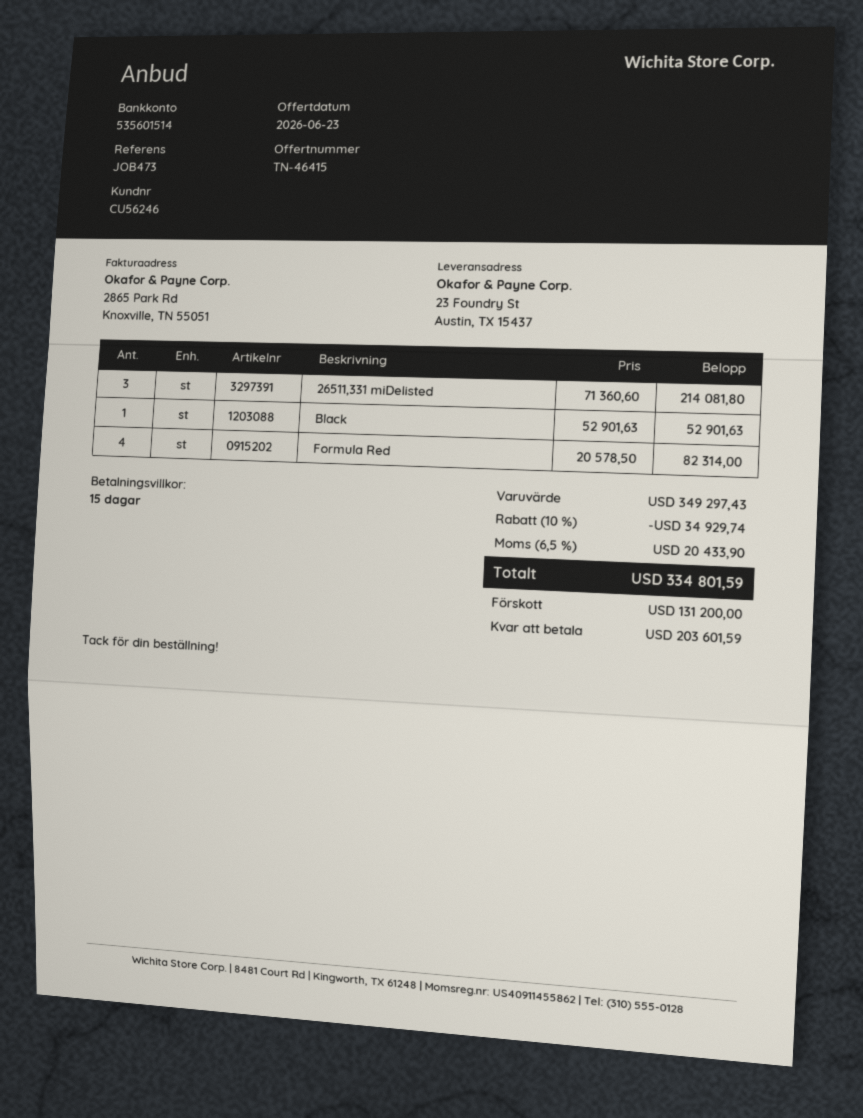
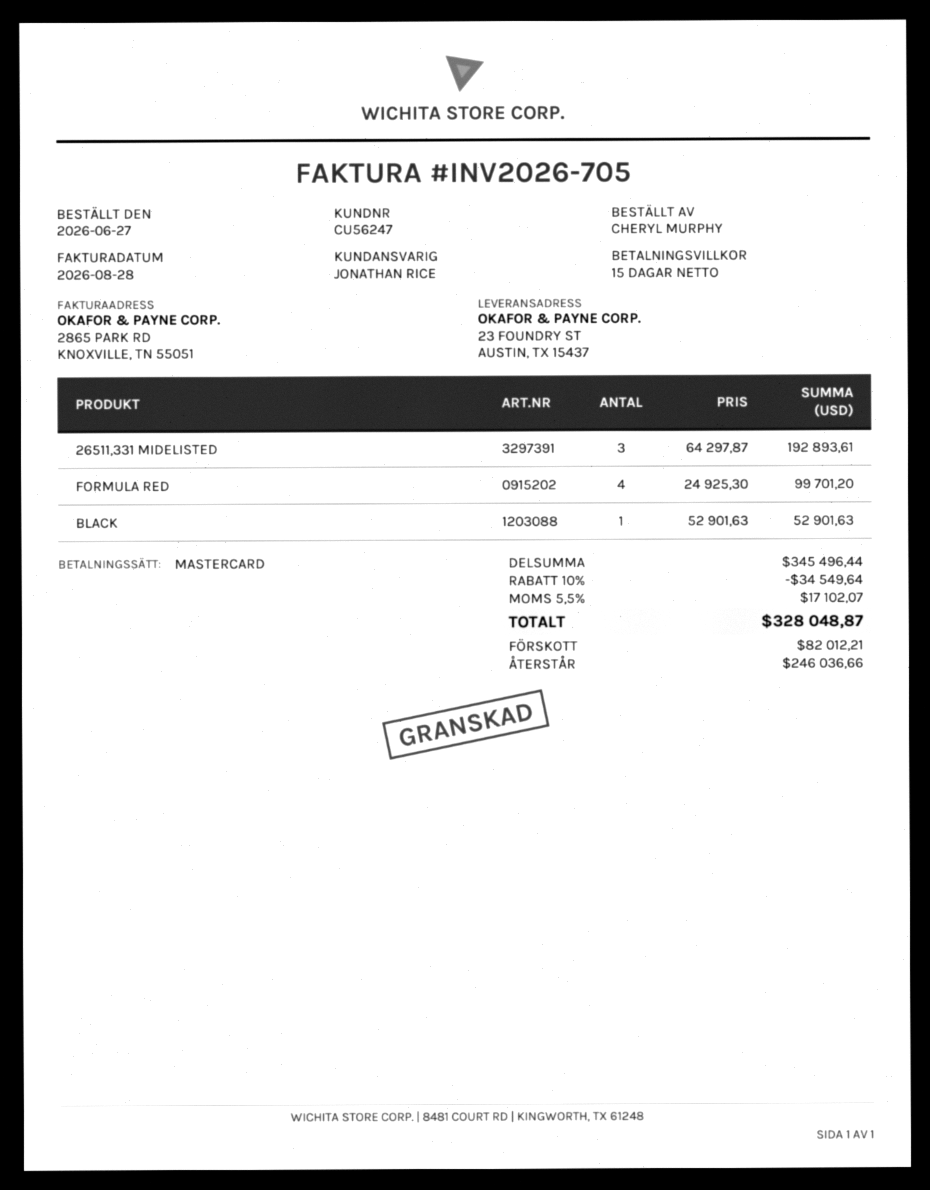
customer number: CU56246 -> CU56247
26511,331 miDelisted: 3 x 71360.60 = 214081.80 -> 3 x 64297.87 = 192893.61
Formula Red: 4 x 20578.50 = 82314.00 -> 4 x 24925.30 = 99701.20
subtotal: 349297.43 -> 345496.44
discount: 10% = 34929.74 -> 10% = 34549.64
tax: 6.5% = 20433.90 -> 5.5% = 17102.07
total: 334801.59 -> 328048.87
deposit: 131200.00 -> 82012.21
balance: 203601.59 -> 246036.66

